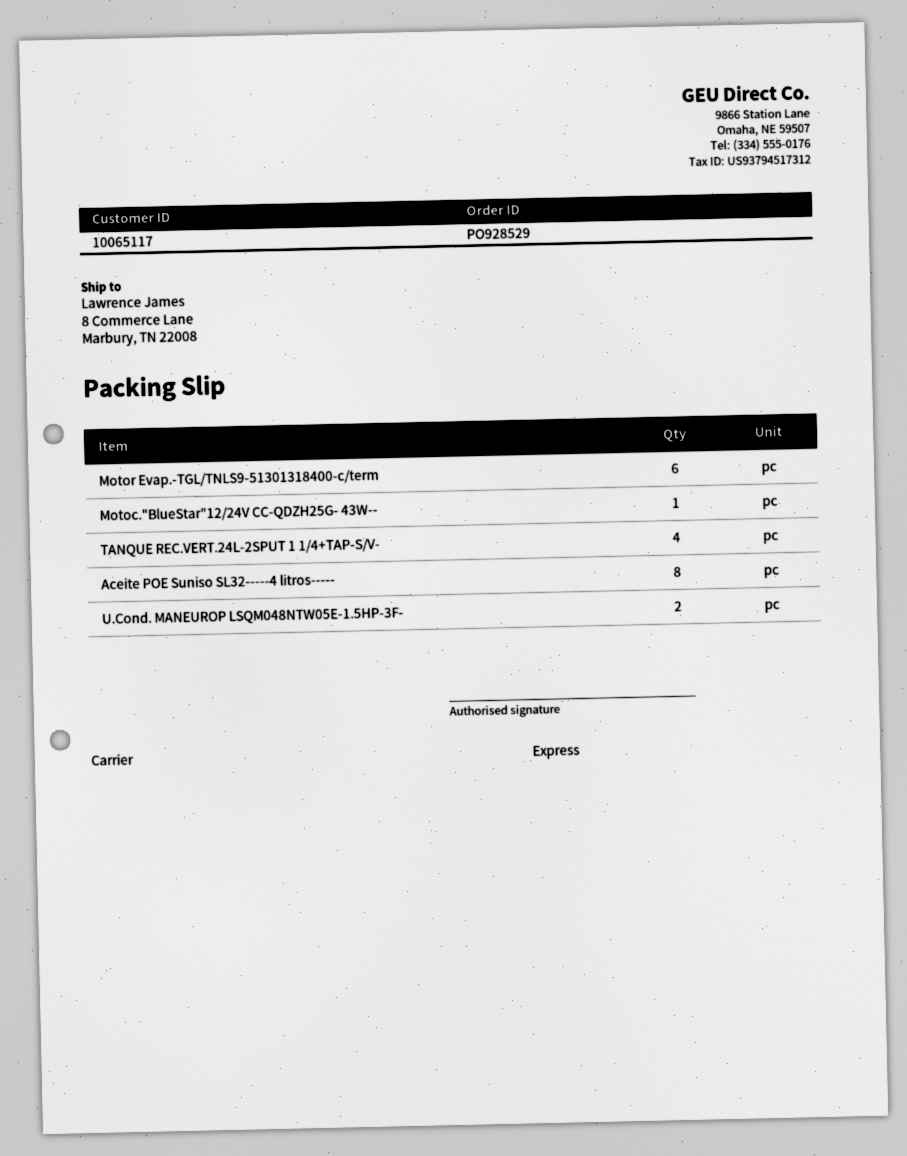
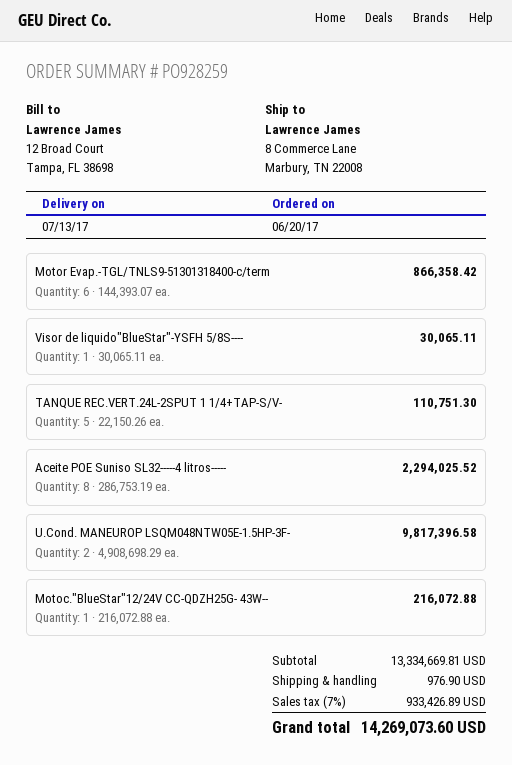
order number: PO928529 -> PO928259
TANQUE REC.VERT.24L-2SPUT 1 1/4+TAP-S/V-: 4 -> 5
Visor de liquido"BlueStar"-YSFH 5/8S----: none -> 1

